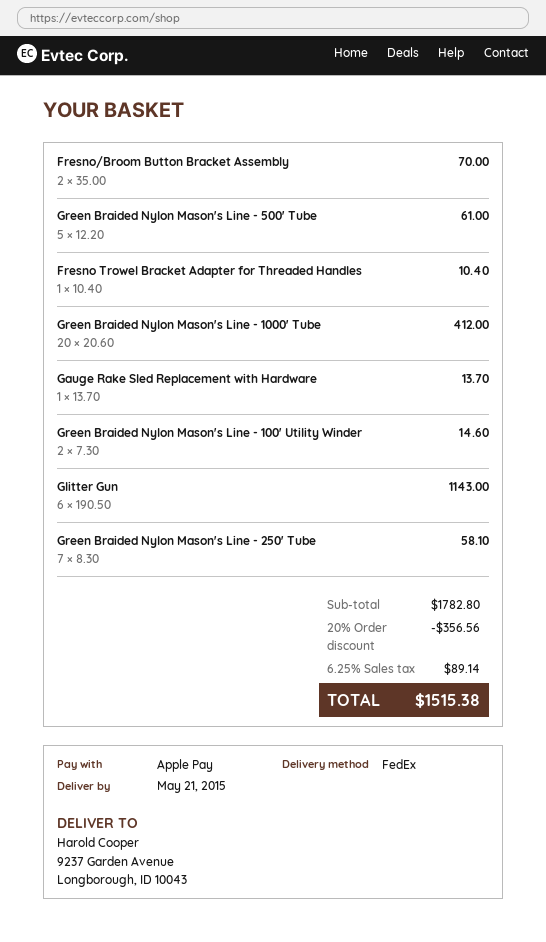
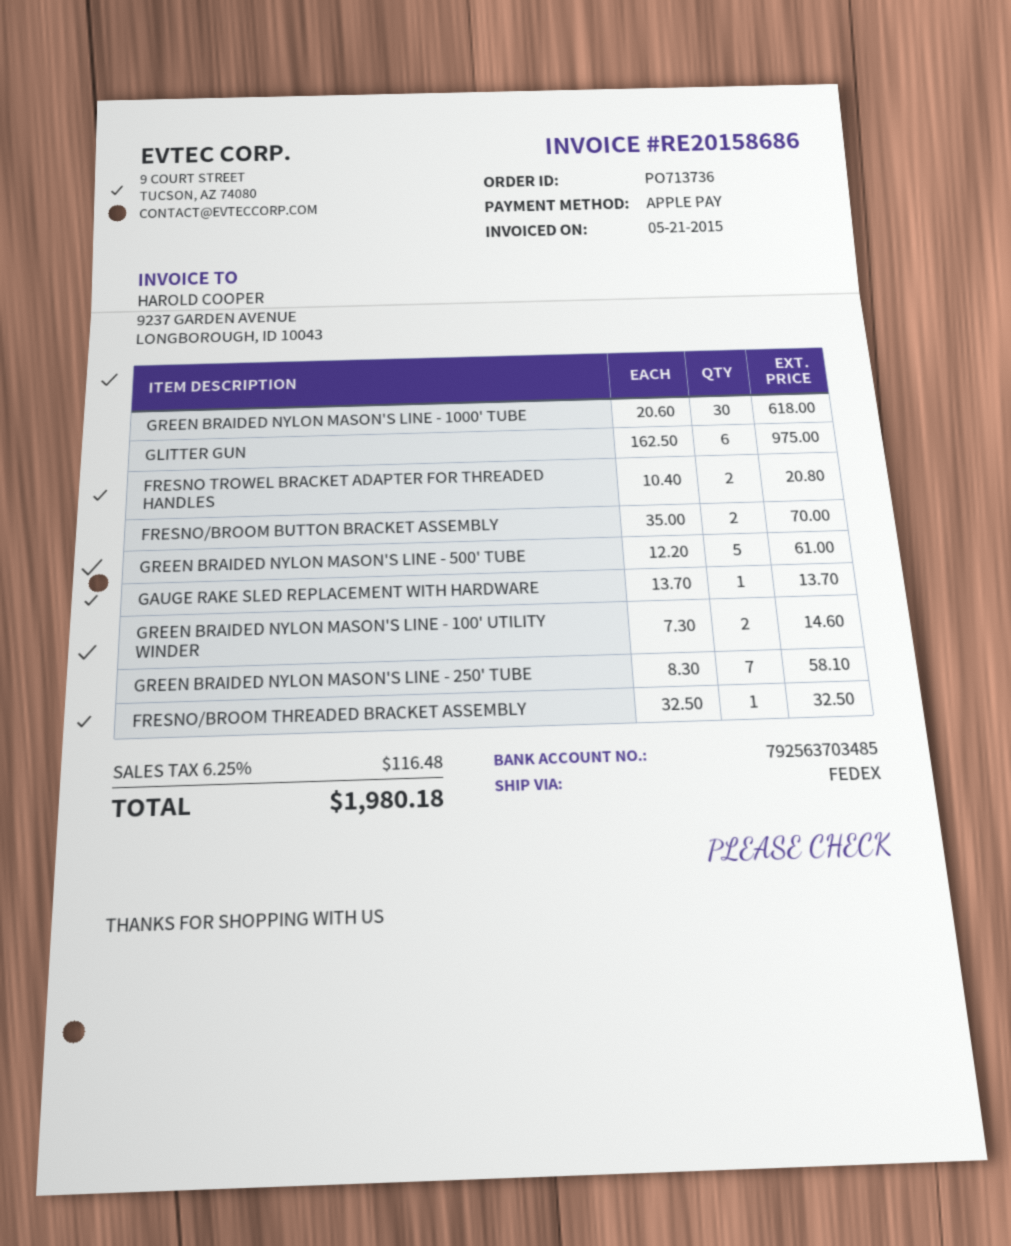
Fresno Trowel Bracket Adapter for Threaded Handles: 1 x 10.40 = 10.40 -> 2 x 10.40 = 20.80
Green Braided Nylon Mason's Line - 1000' Tube: 20 x 20.60 = 412.00 -> 30 x 20.60 = 618.00
Glitter Gun: 6 x 190.50 = 1143.00 -> 6 x 162.50 = 975.00
FRESNO/BROOM THREADED BRACKET ASSEMBLY: none -> 1 x 32.50 = 32.50
discount: 20% = 356.56 -> none
tax: 6.25% = 89.14 -> 6.25% = 116.48
total: 1515.38 -> 1980.18

